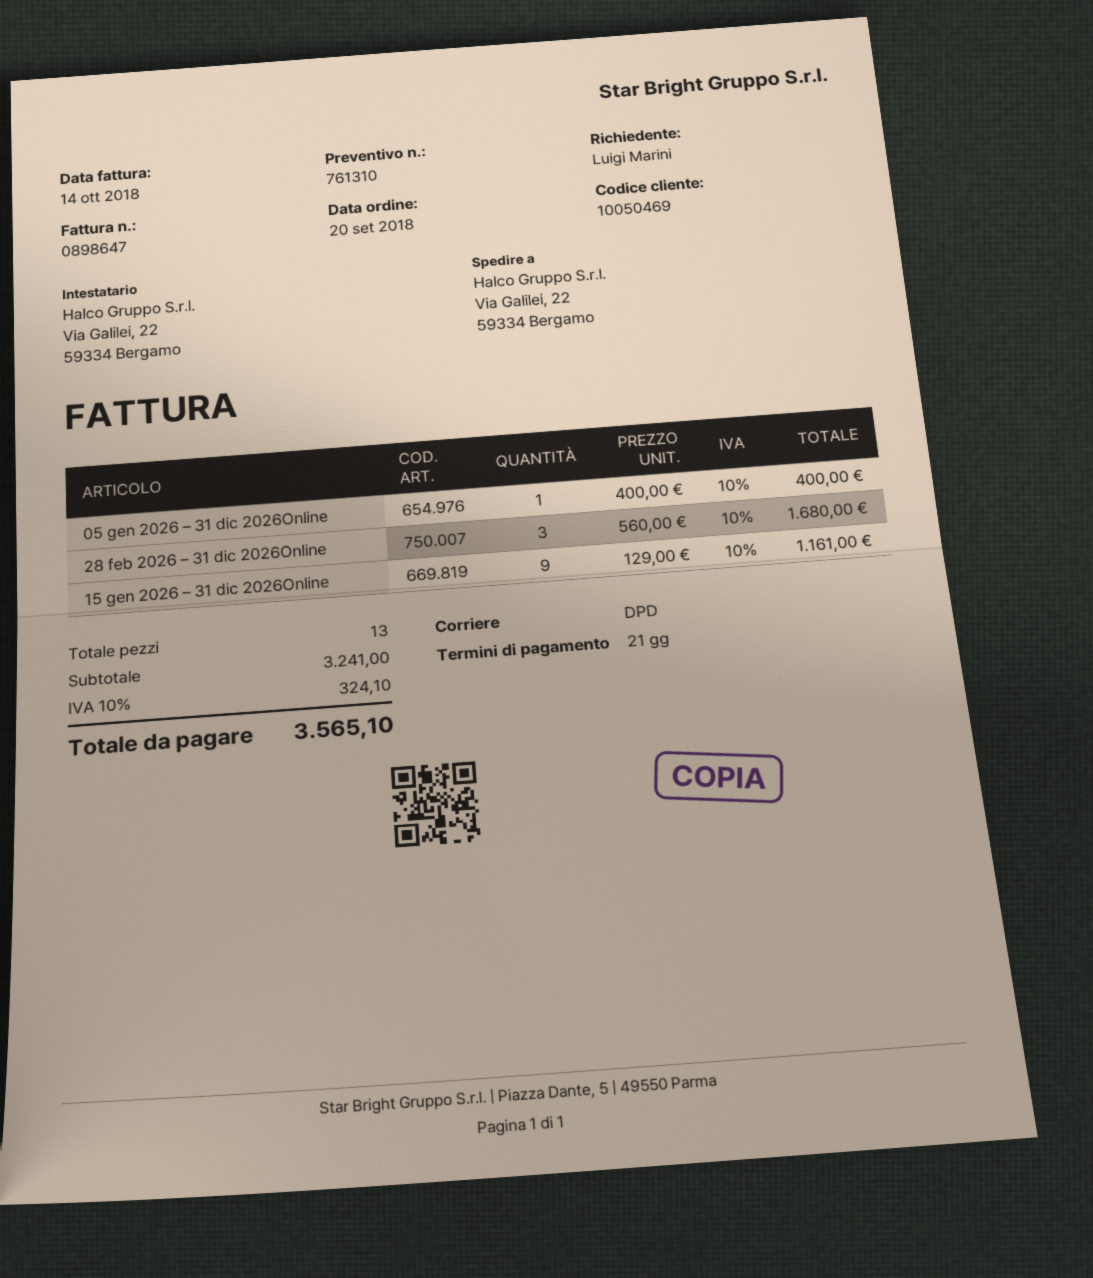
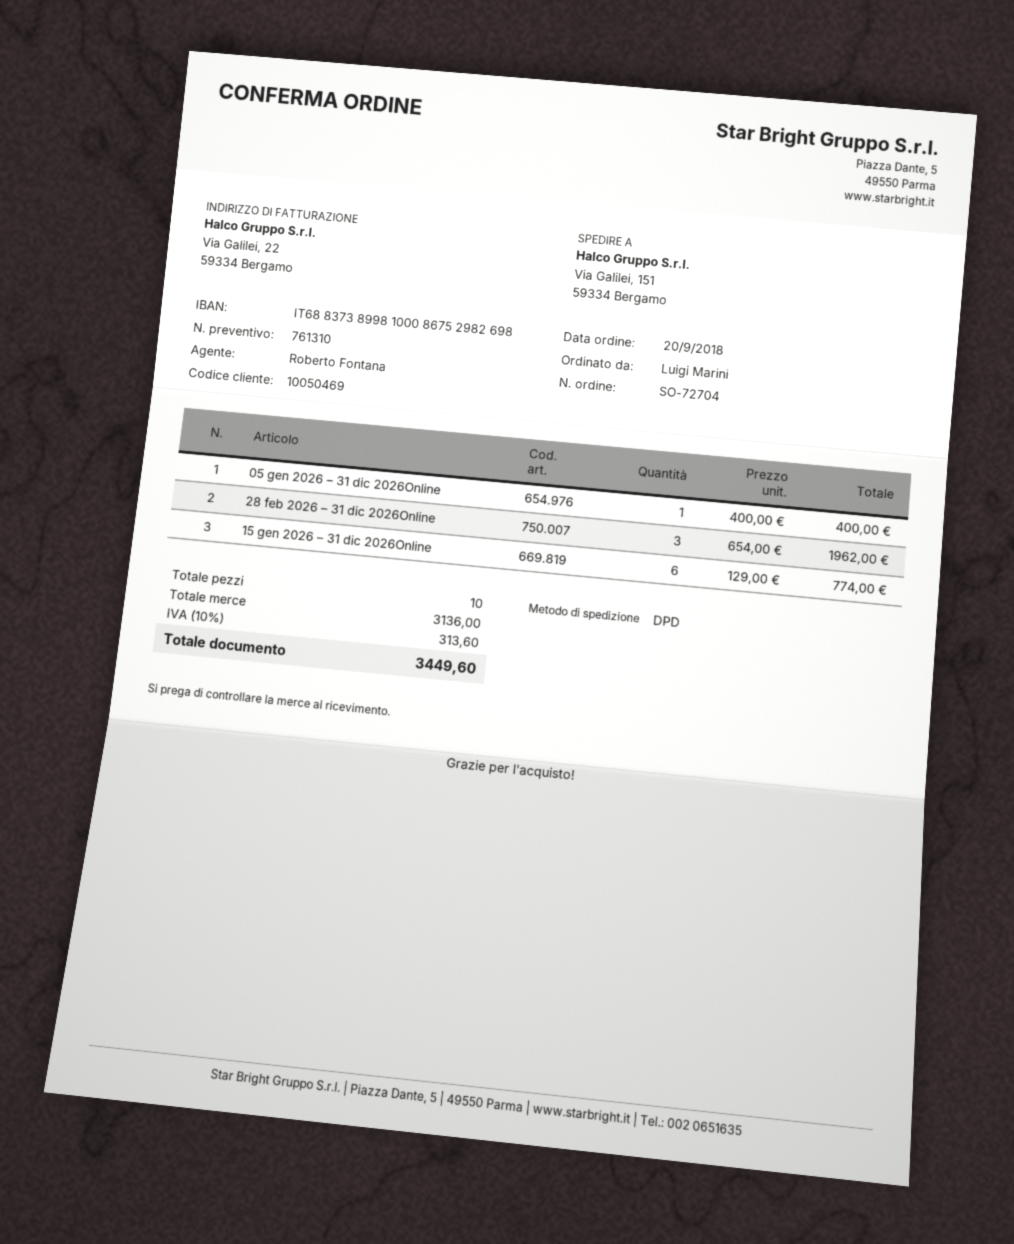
ship to: Via Galilei, 22, 59334 Bergamo -> Via Galilei, 151, 59334 Bergamo
28 feb 2026 – 31 dic 2026Online: 3 x 560.00 = 1680.00 -> 3 x 654.00 = 1962.00
15 gen 2026 – 31 dic 2026Online: 9 x 129.00 = 1161.00 -> 6 x 129.00 = 774.00
total quantity: 13 -> 10
subtotal: 3241.00 -> 3136.00
tax: 10% = 324.10 -> 10% = 313.60
total: 3565.10 -> 3449.60

